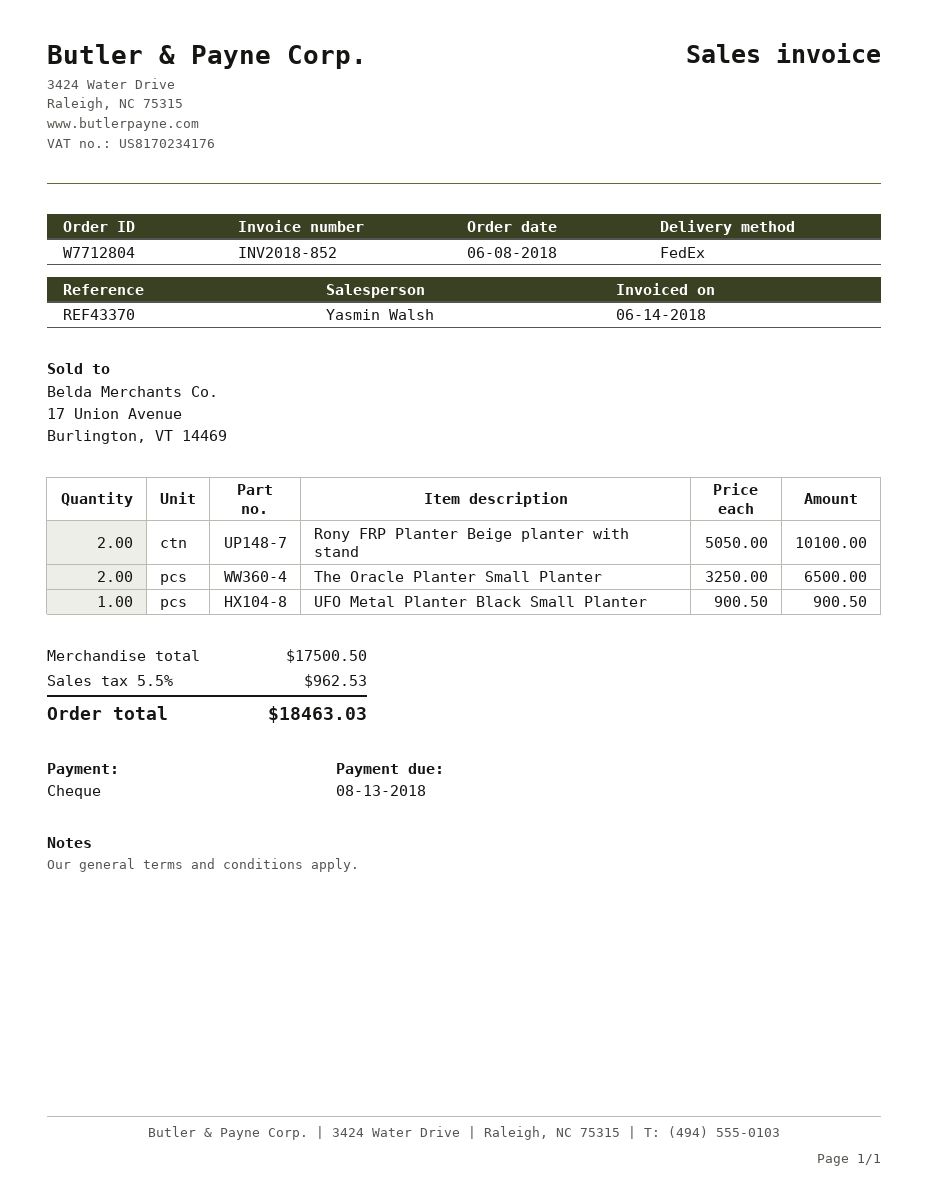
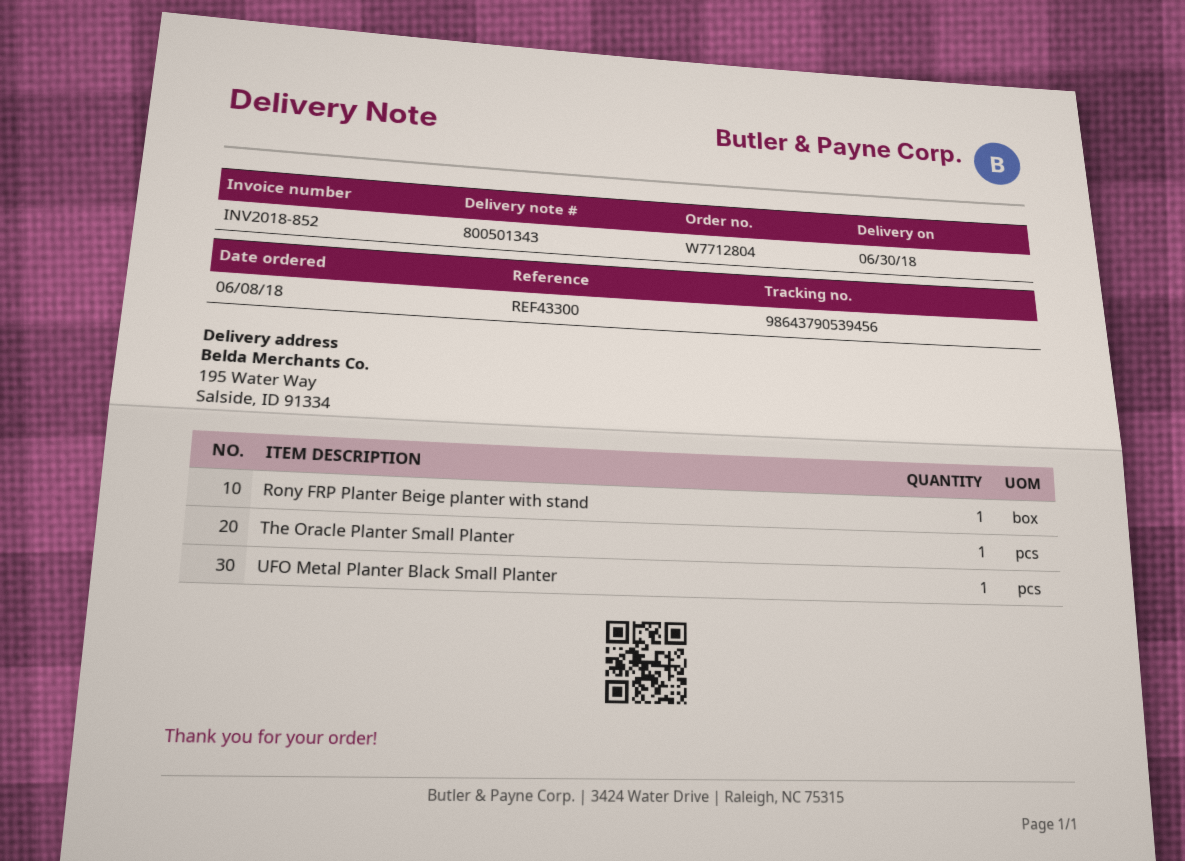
reference: REF43370 -> REF43300
Rony FRP Planter Beige planter with stand: 2 -> 1
The Oracle Planter Small Planter: 2 -> 1

